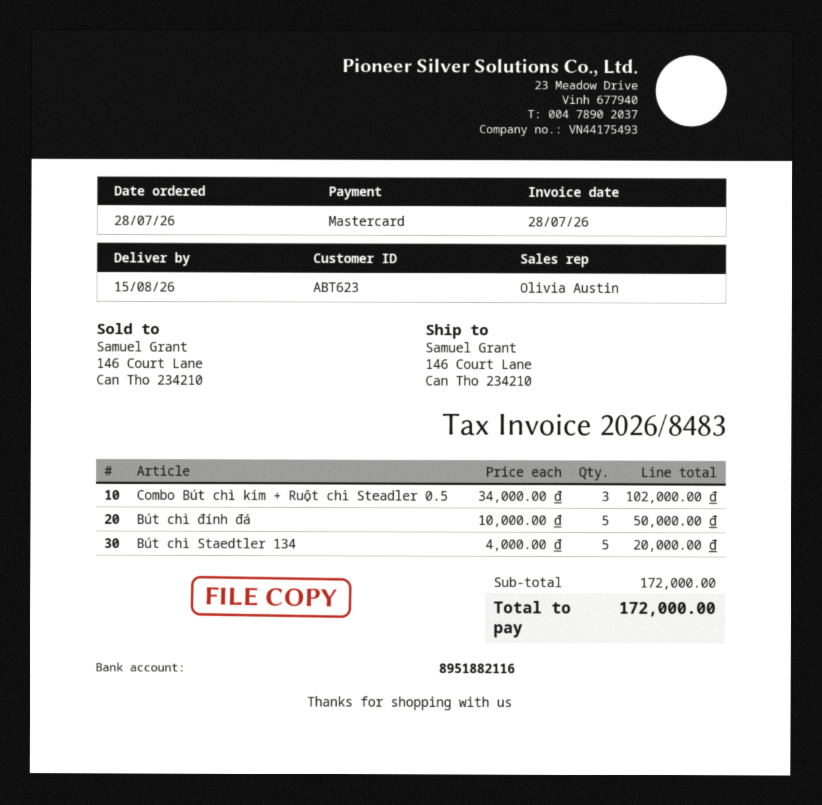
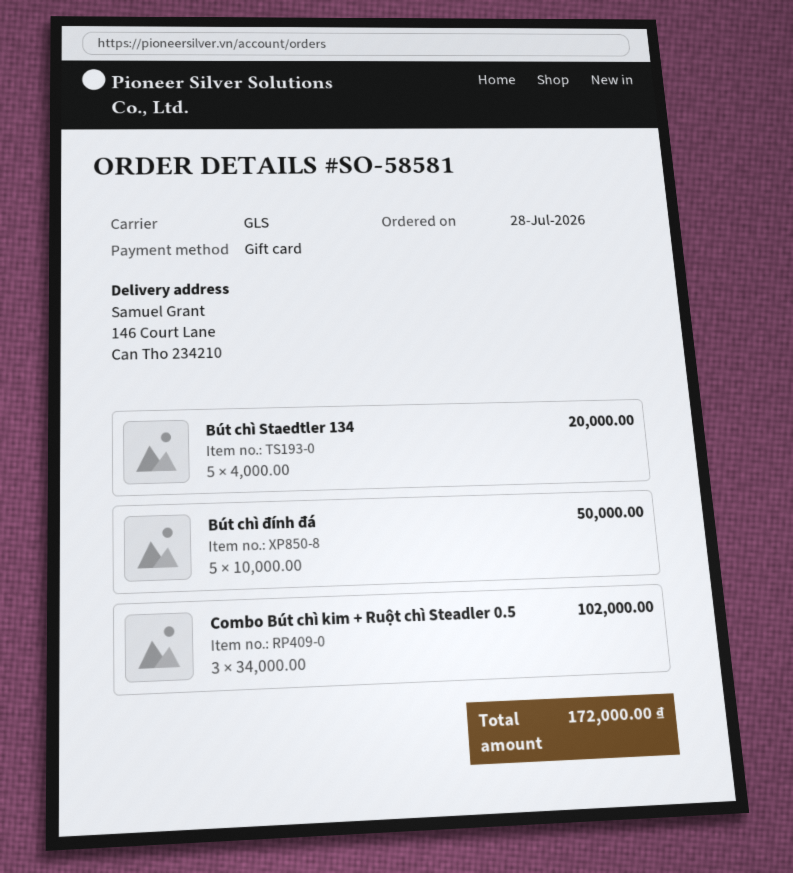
payment method: Mastercard -> gift card

